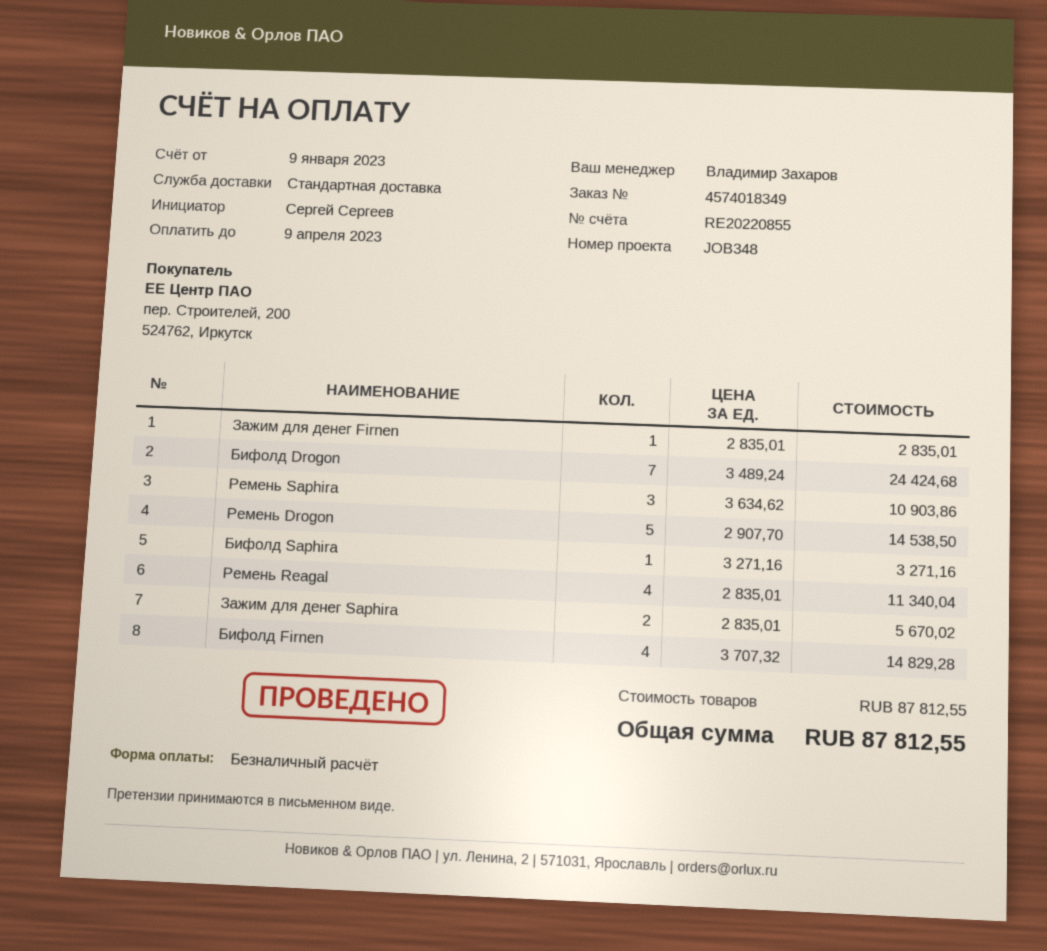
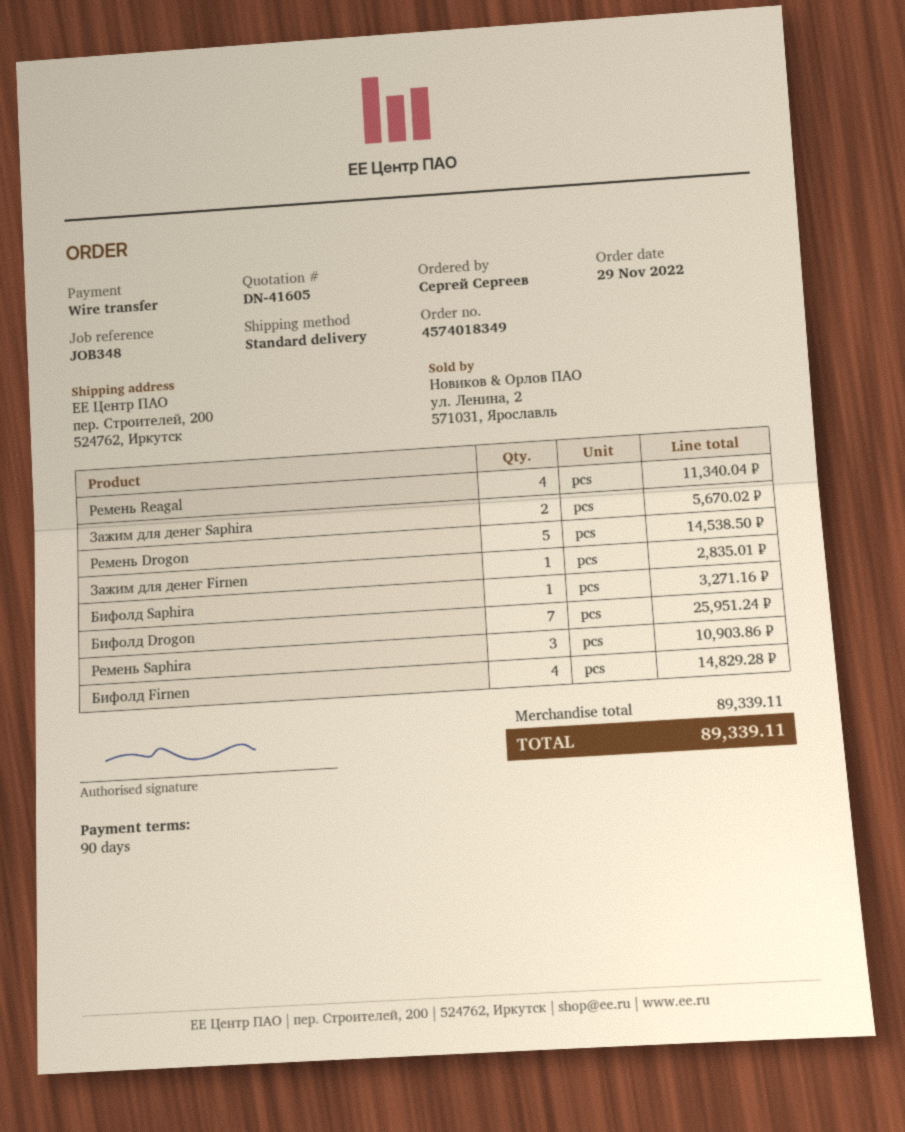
Бифолд Drogon: 7 for 24424.68 -> 7 for 25951.24
subtotal: 87812.55 -> 89339.11
total: 87812.55 -> 89339.11

